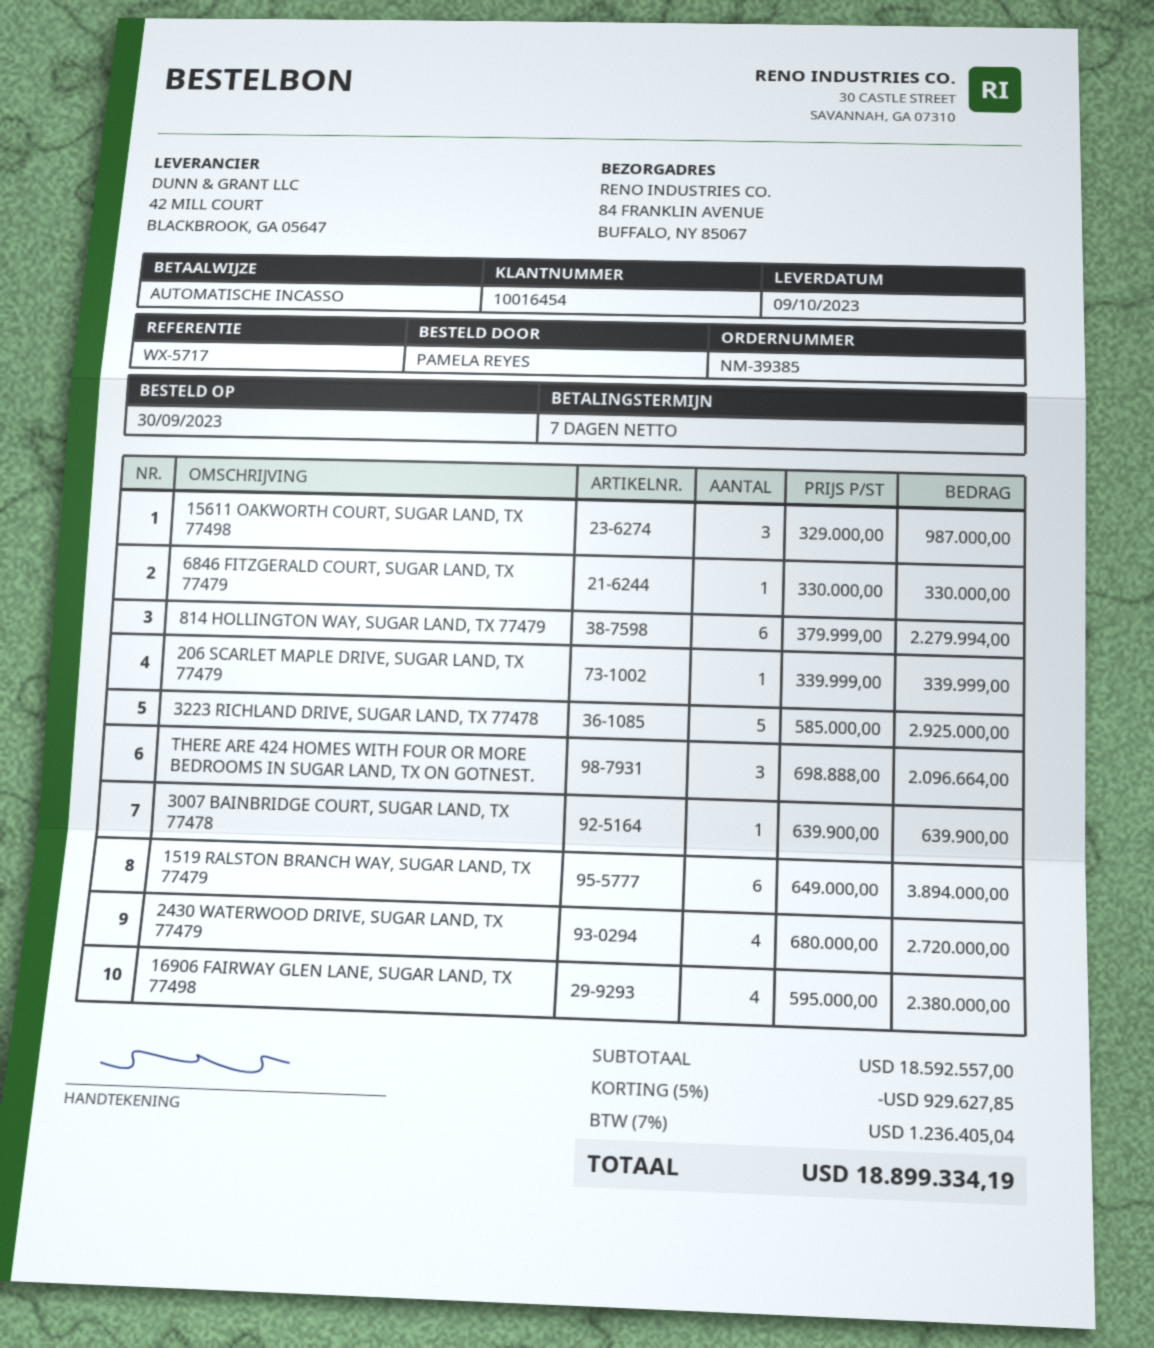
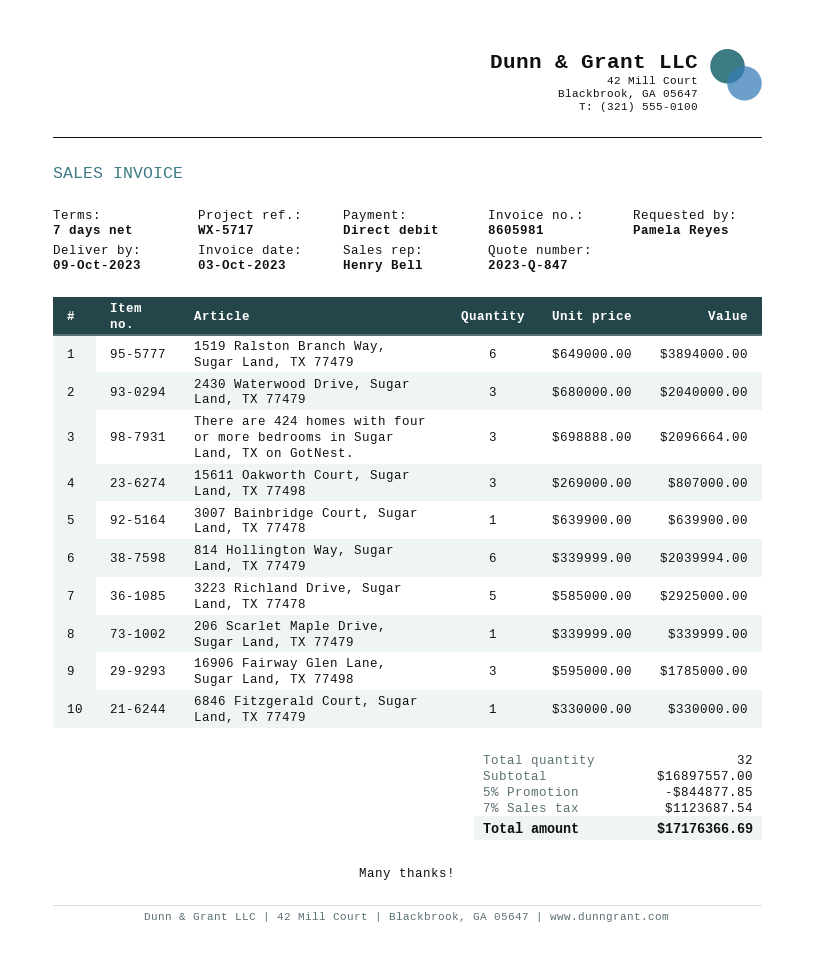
15611 OAKWORTH COURT, SUGAR LAND, TX 77498: 3 x 329000.00 = 987000.00 -> 3 x 269000.00 = 807000.00
814 HOLLINGTON WAY, SUGAR LAND, TX 77479: 6 x 379999.00 = 2279994.00 -> 6 x 339999.00 = 2039994.00
2430 WATERWOOD DRIVE, SUGAR LAND, TX 77479: 4 x 680000.00 = 2720000.00 -> 3 x 680000.00 = 2040000.00
16906 FAIRWAY GLEN LANE, SUGAR LAND, TX 77498: 4 x 595000.00 = 2380000.00 -> 3 x 595000.00 = 1785000.00
subtotal: 18592557.00 -> 16897557.00
discount: 5% = 929627.85 -> 5% = 844877.85
tax: 7% = 1236405.04 -> 7% = 1123687.54
total: 18899334.19 -> 17176366.69

